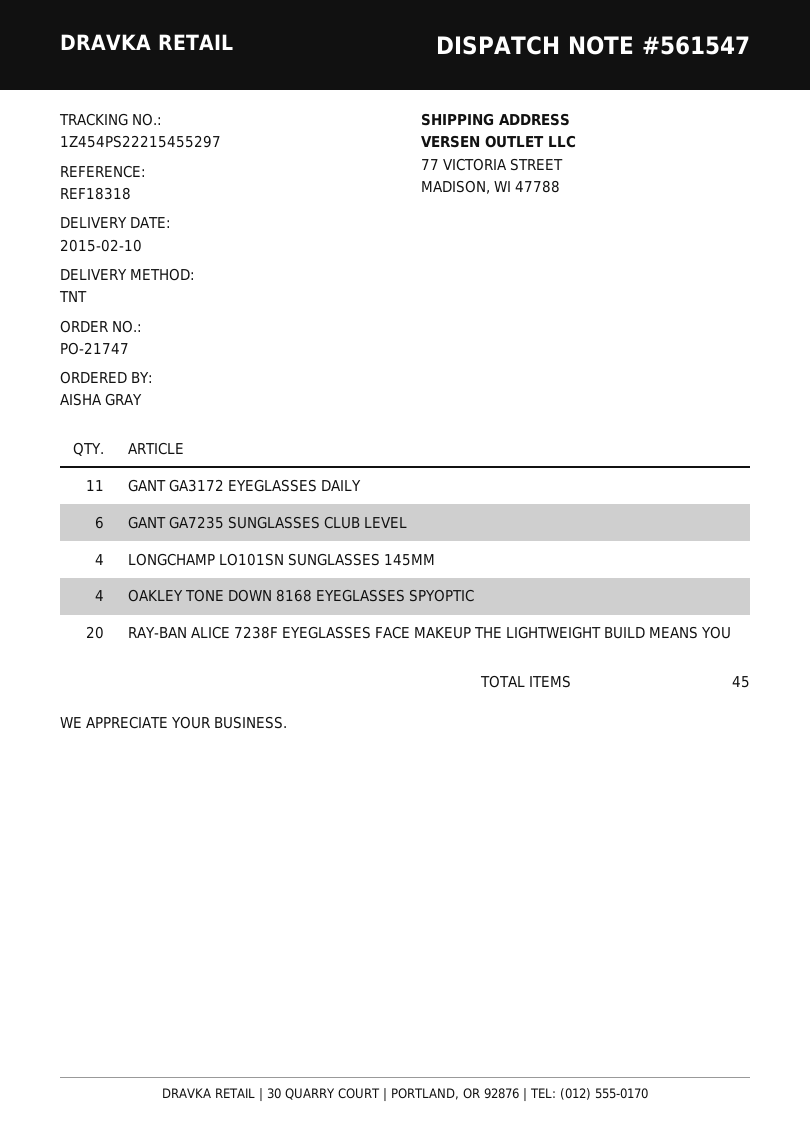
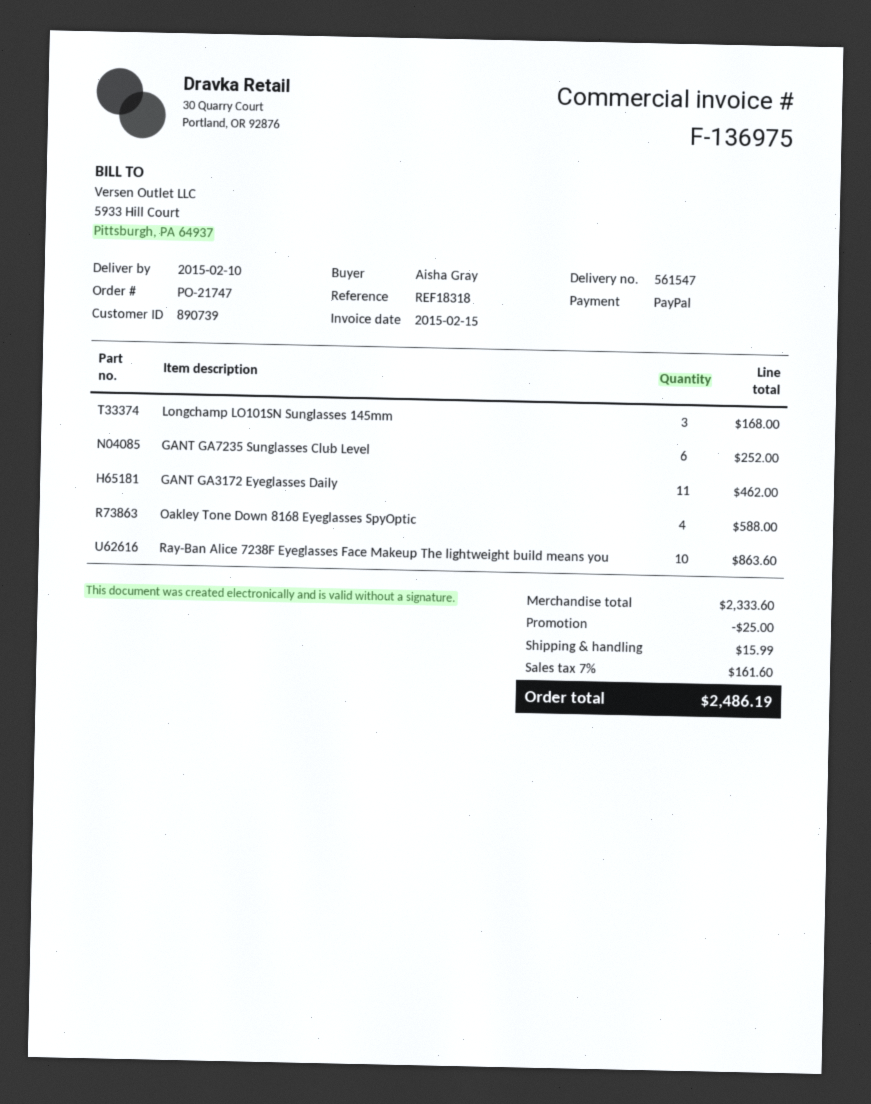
LONGCHAMP LO101SN SUNGLASSES 145MM: 4 -> 3
RAY-BAN ALICE 7238F EYEGLASSES FACE MAKEUP THE LIGHTWEIGHT BUILD MEANS YOU: 20 -> 10

